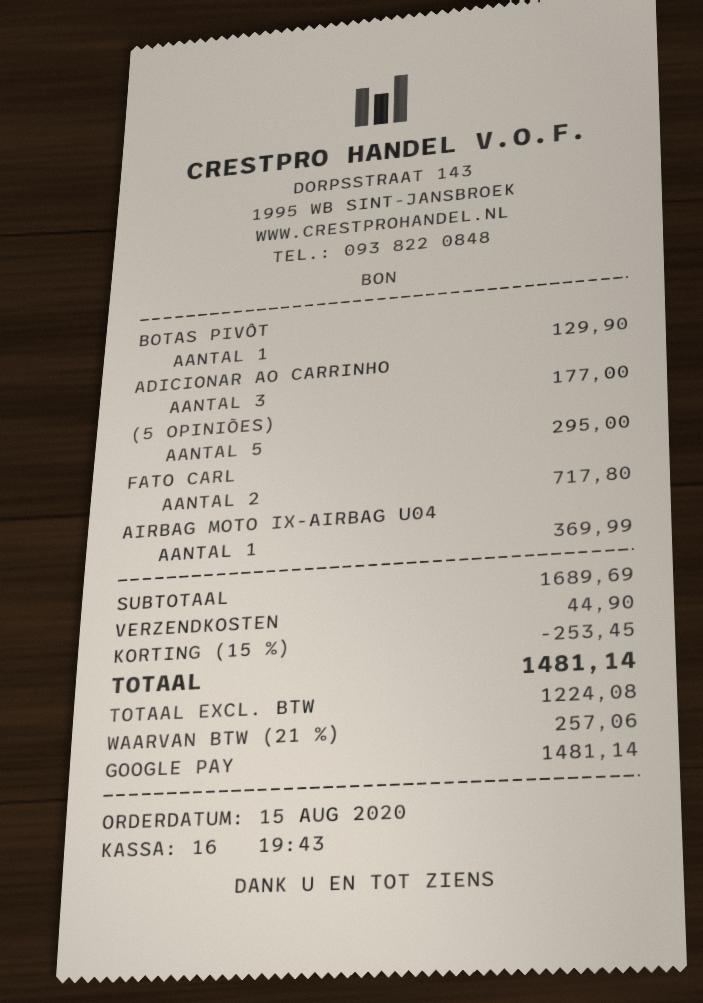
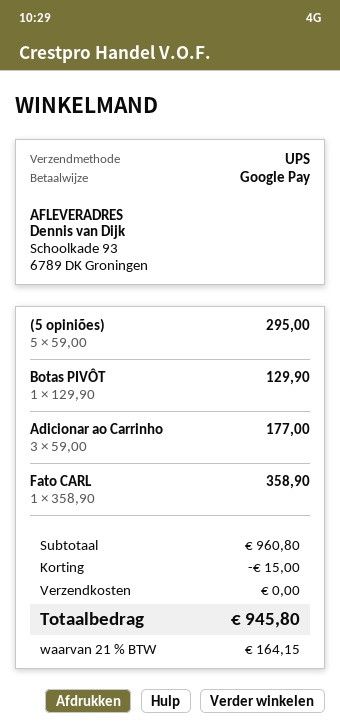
FATO CARL: 2 for 717.80 -> 1 for 358.90
AIRBAG MOTO IX-AIRBAG U04: 1 for 369.99 -> none
subtotal: 1689.69 -> 960.80
discount: 253.45 -> 15.00
shipping: 44.90 -> 0.00
tax: 21% = 257.06 -> 21% = 164.15
total: 1481.14 -> 945.80

